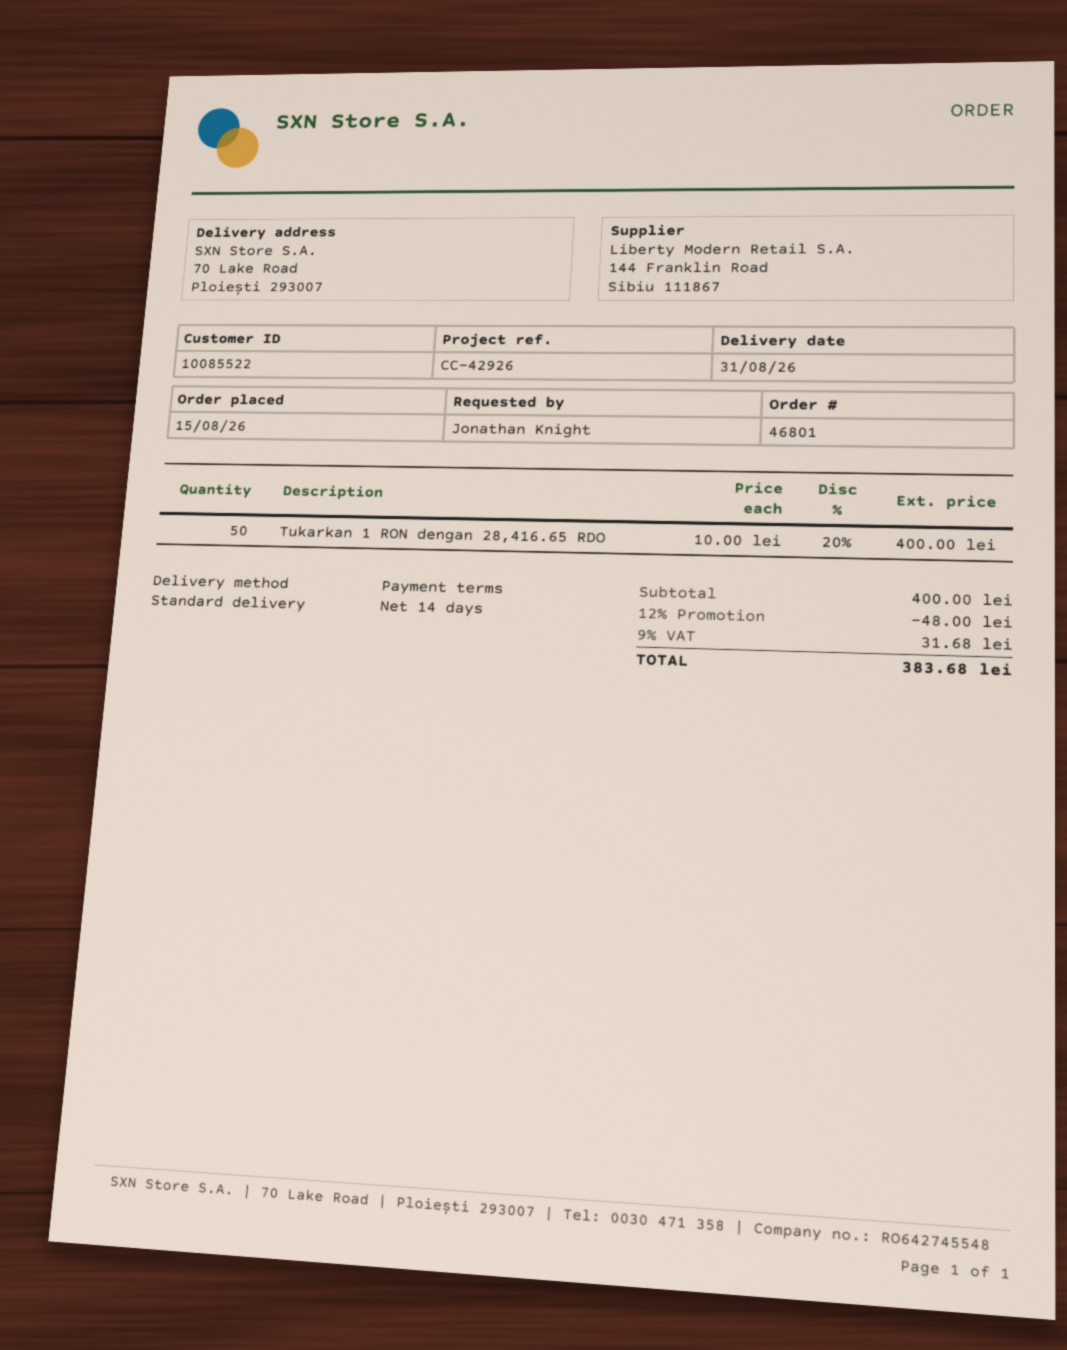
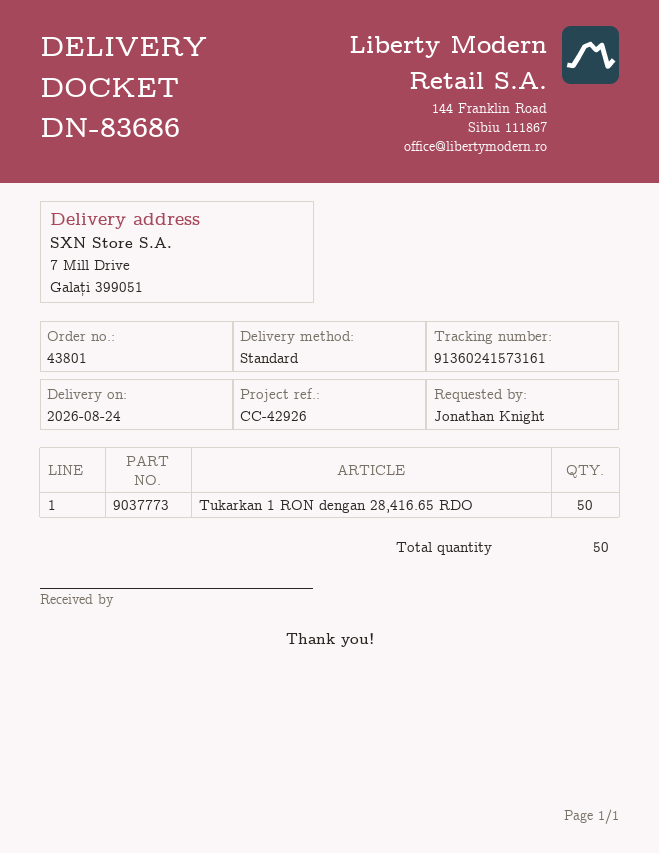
order number: 46801 -> 43801
delivery date: 2026-08-31 -> 2026-08-24
ship to: 70 Lake Road, Ploiești 293007 -> 7 Mill Drive, Galați 399051

